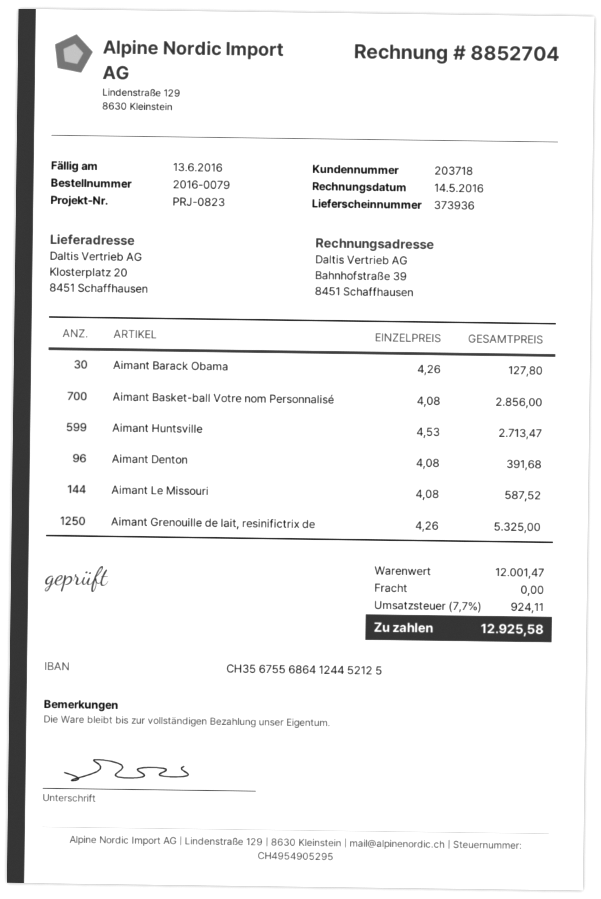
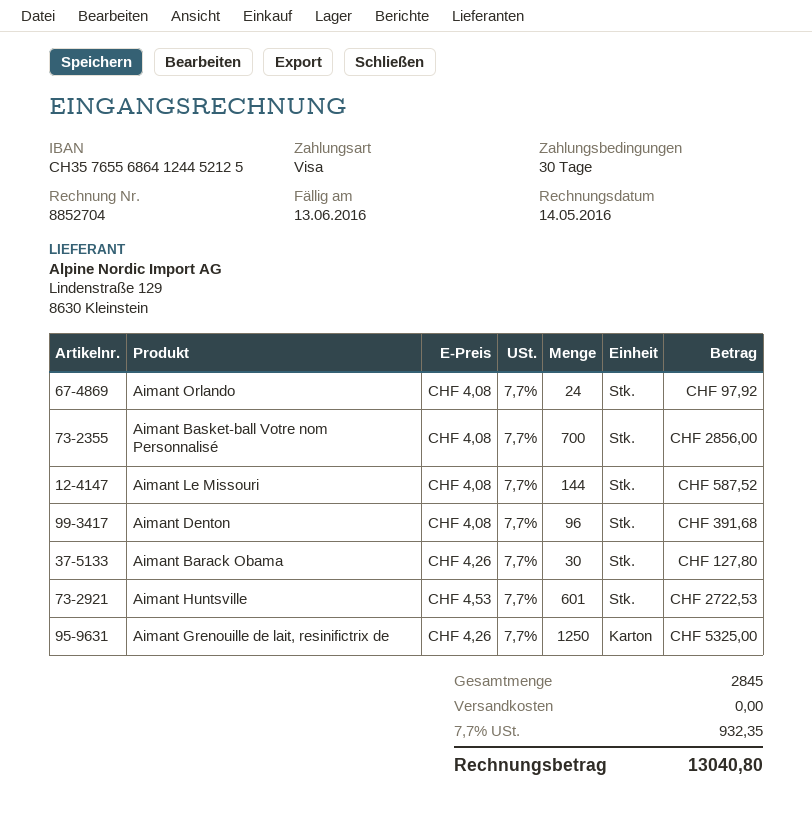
bank account: CH3567556864124452125 -> CH3576556864124452125
Aimant Huntsville: 599 x 4.53 = 2713.47 -> 601 x 4.53 = 2722.53
Aimant Orlando: none -> 24 x 4.08 = 97.92
tax: 7.7% = 924.11 -> 7.7% = 932.35
total: 12925.58 -> 13040.80

